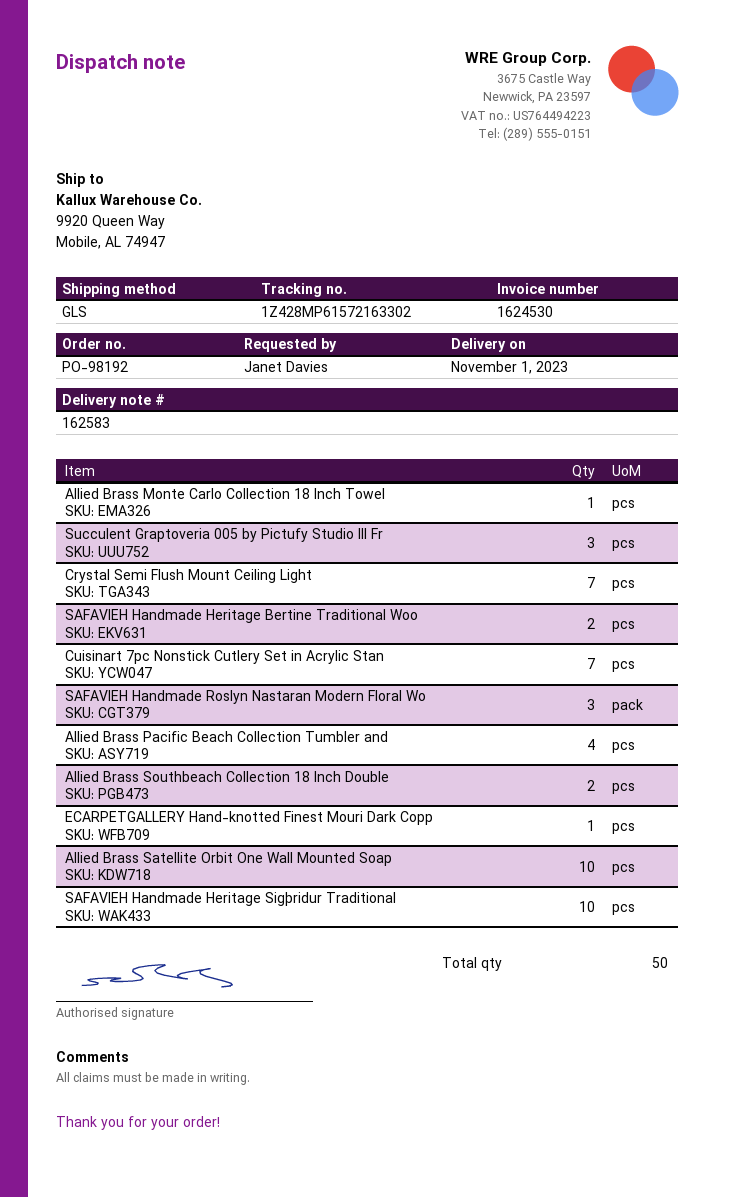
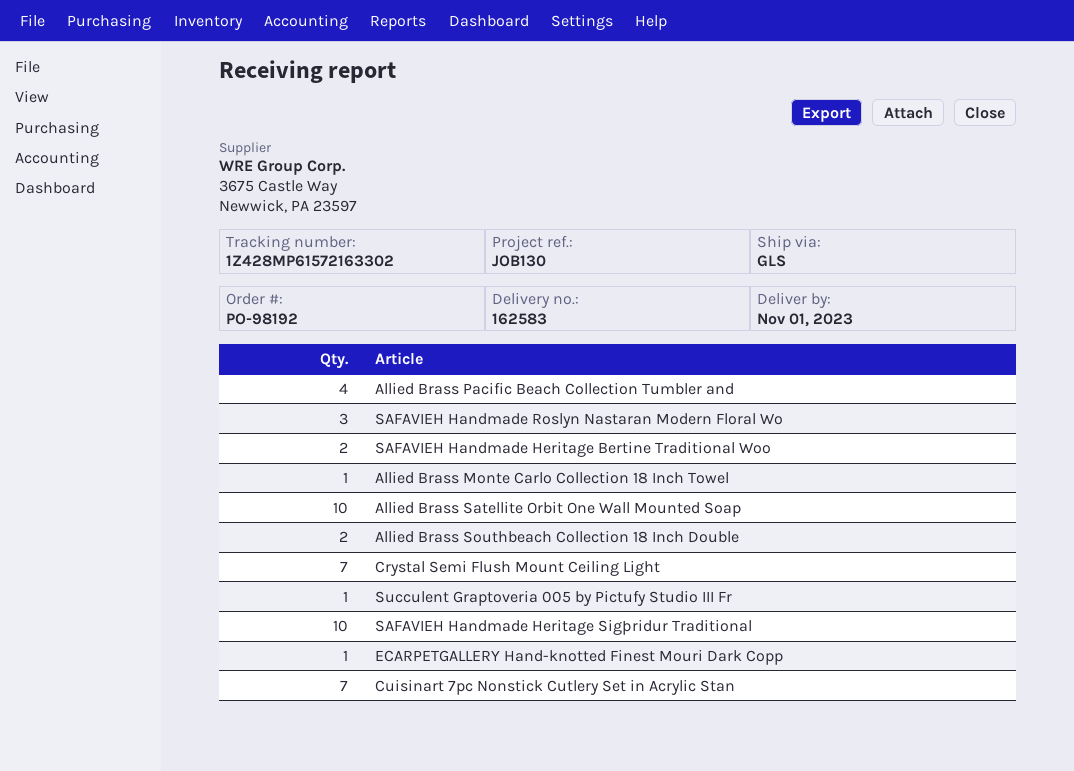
Succulent Graptoveria 005 by Pictufy Studio III Fr: 3 -> 1

